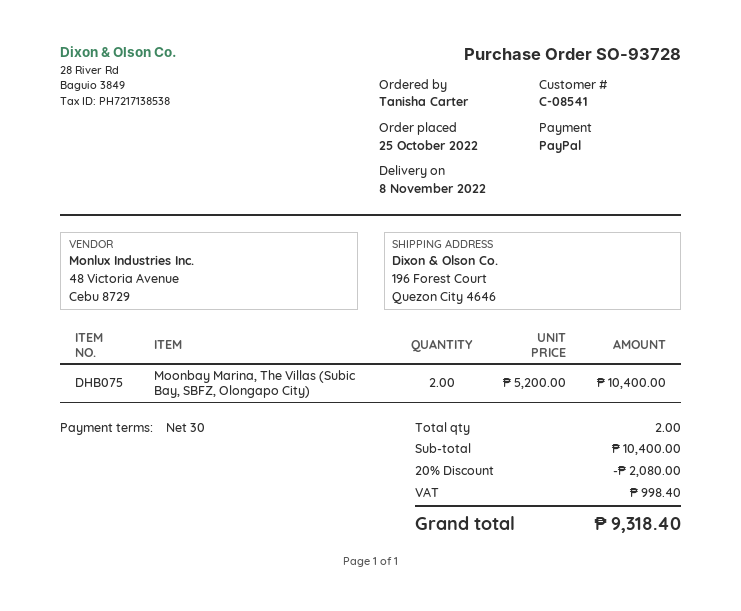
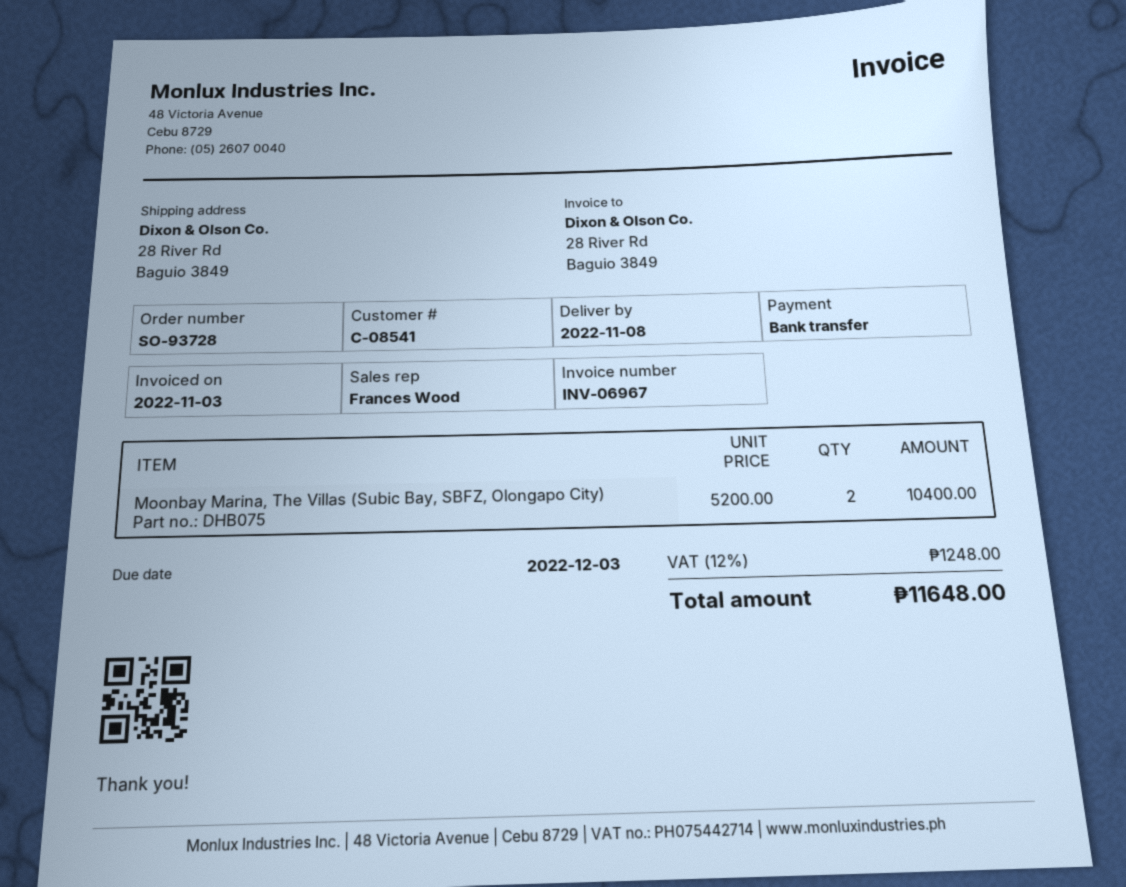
payment method: PayPal -> bank transfer
ship to: 196 Forest Court, Quezon City 4646 -> 28 River Rd, Baguio 3849
discount: 20% = 2080.00 -> none
tax: 998.40 -> 1248.00
total: 9318.40 -> 11648.00

